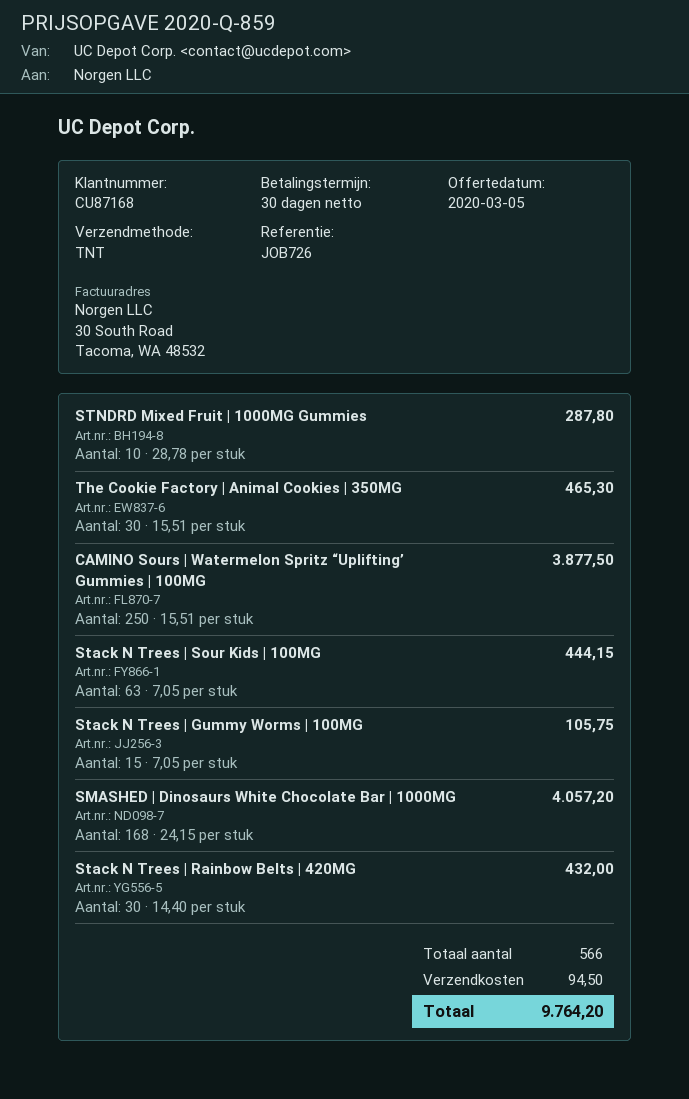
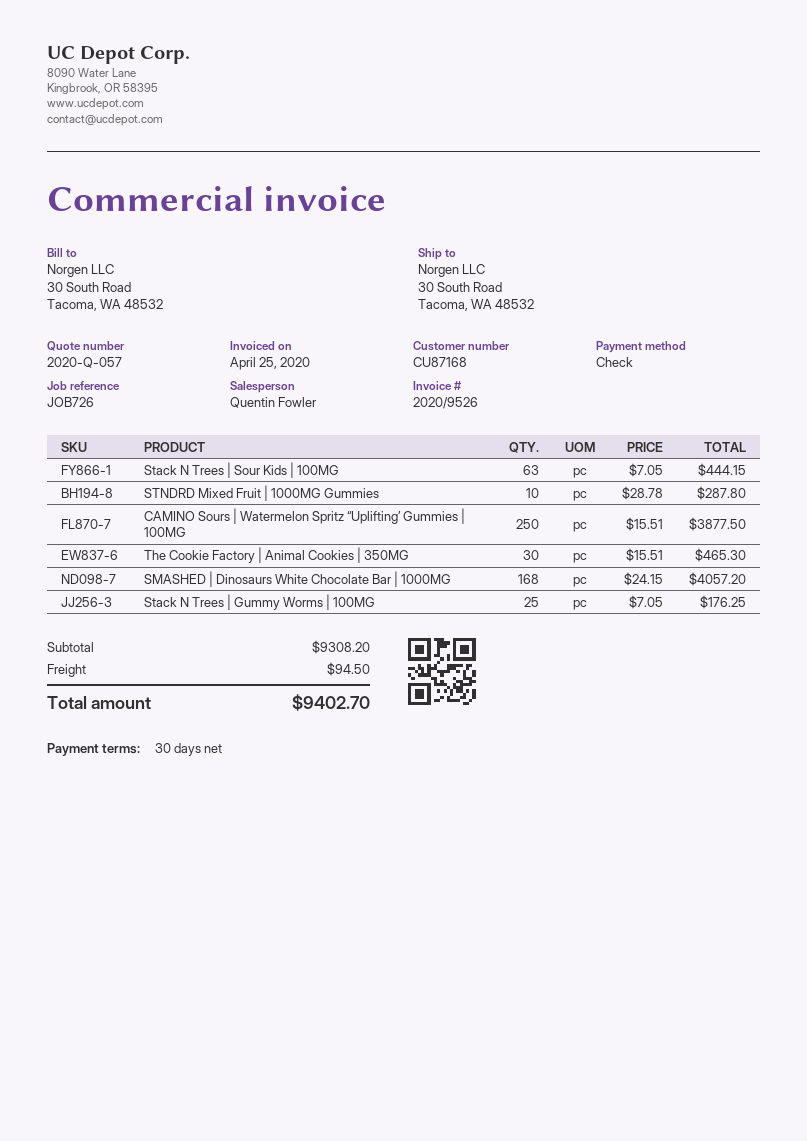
quote number: 2020-Q-859 -> 2020-Q-057
Stack N Trees | Gummy Worms | 100MG: 15 x 7.05 = 105.75 -> 25 x 7.05 = 176.25
Stack N Trees | Rainbow Belts | 420MG: 30 x 14.40 = 432.00 -> none
total: 9764.20 -> 9402.70

